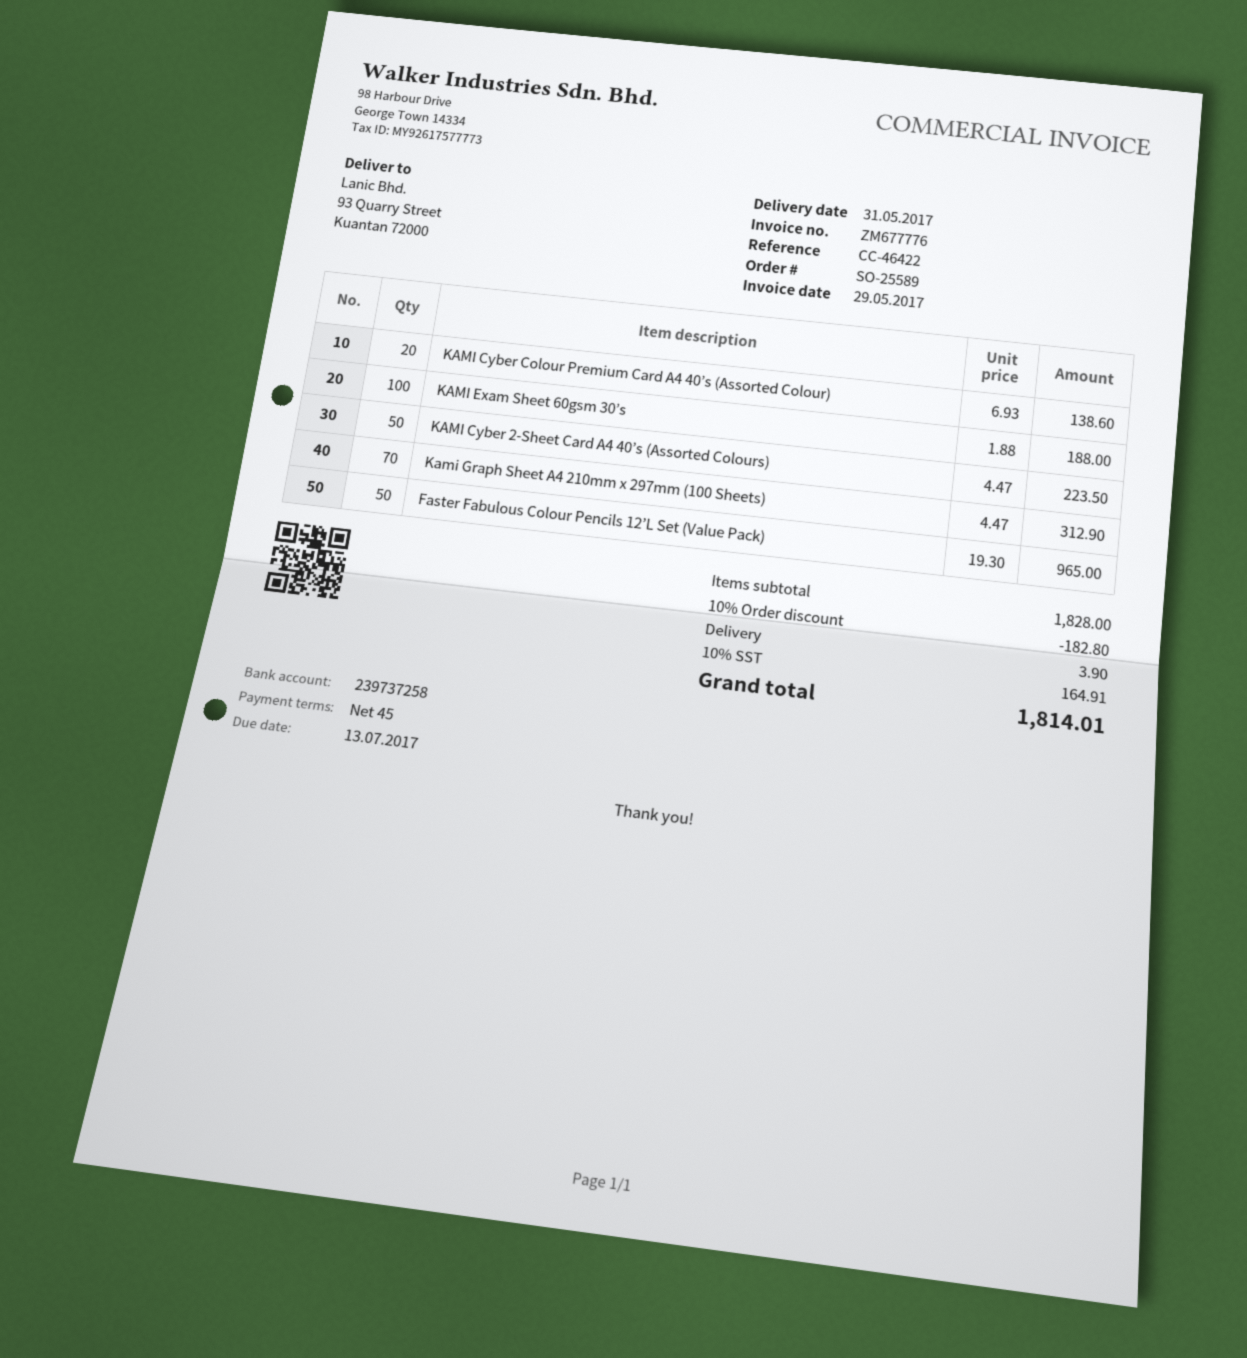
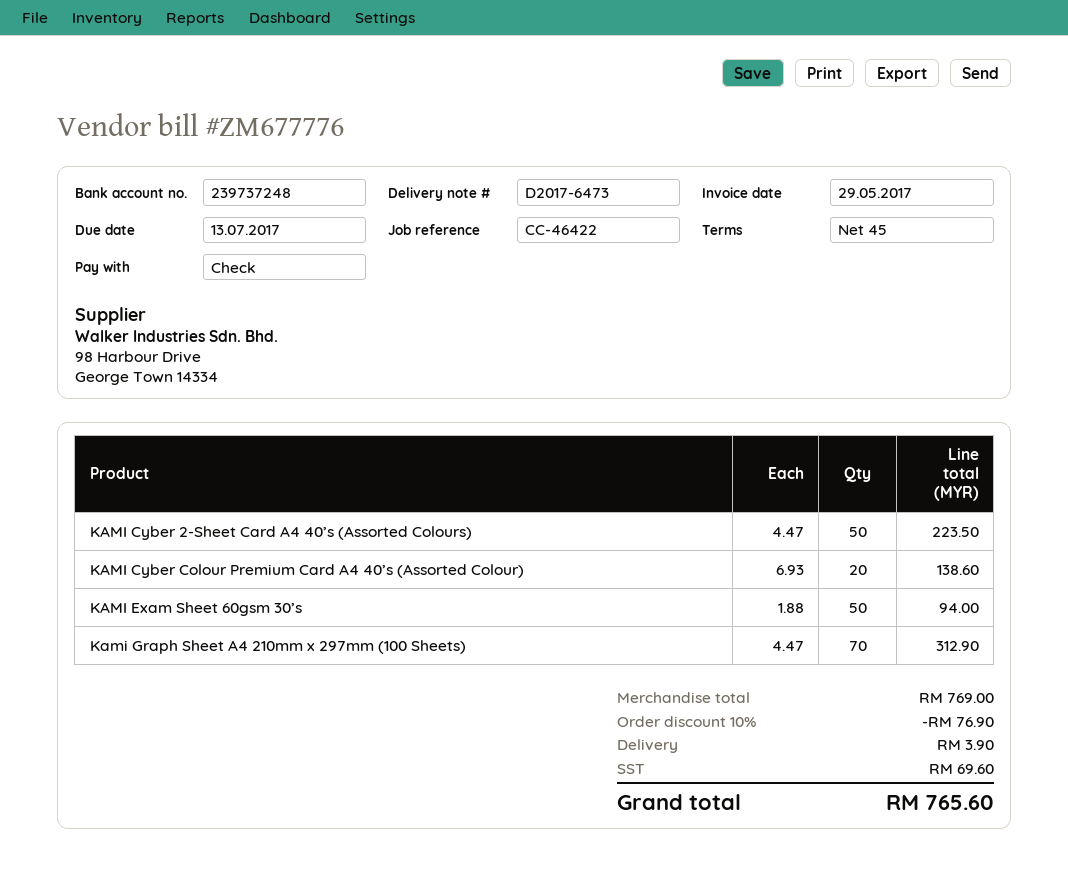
bank account: 239737258 -> 239737248
KAMI Exam Sheet 60gsm 30’s: 100 x 1.88 = 188.00 -> 50 x 1.88 = 94.00
Faster Fabulous Colour Pencils 12’L Set (Value Pack): 50 x 19.30 = 965.00 -> none
subtotal: 1828.00 -> 769.00
discount: 10% = 182.80 -> 10% = 76.90
tax: 164.91 -> 69.60
total: 1814.01 -> 765.60

